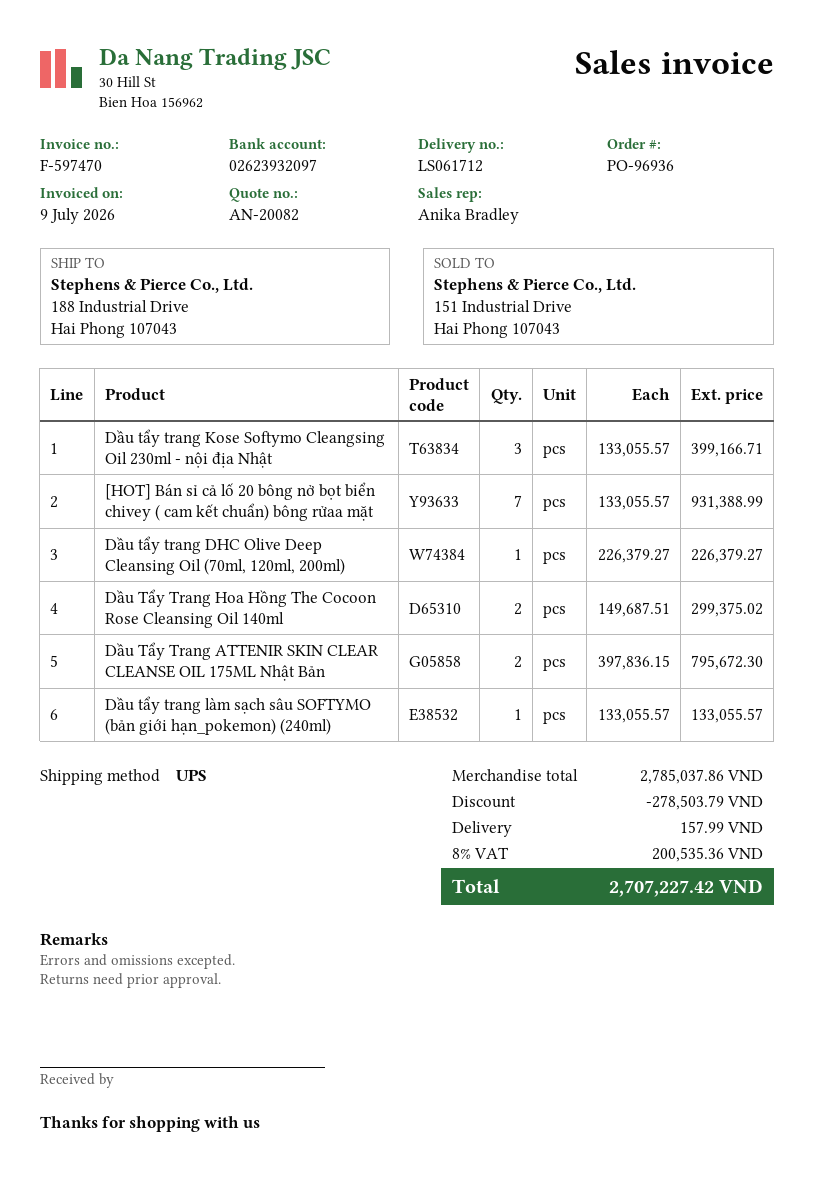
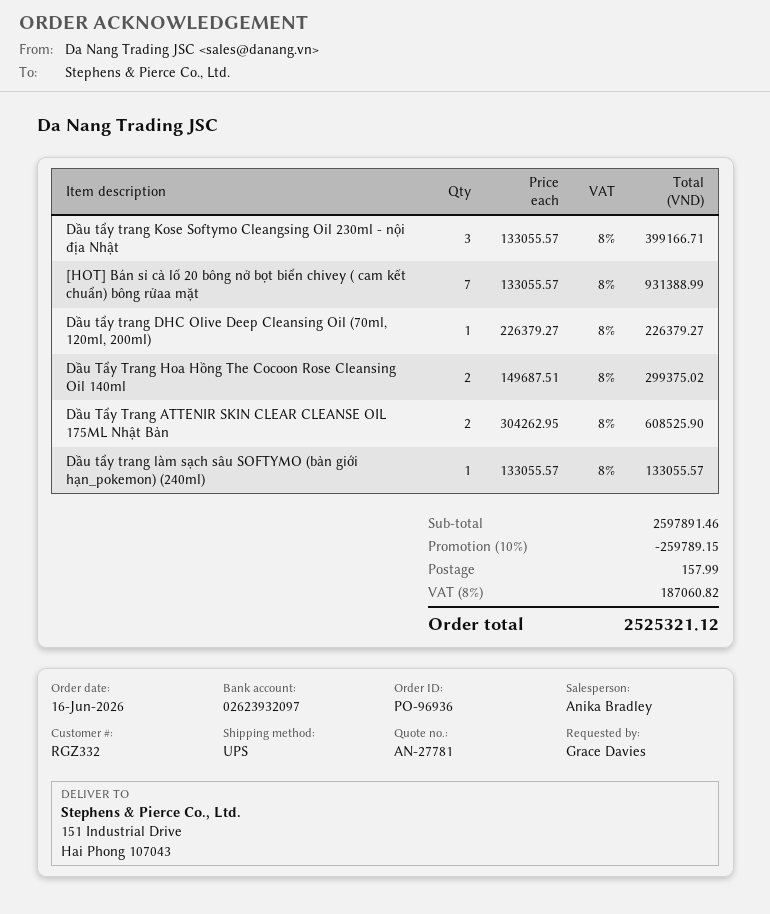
quote number: AN-20082 -> AN-27781
ship to: 188 Industrial Drive, Hai Phong 107043 -> 151 Industrial Drive, Hai Phong 107043
Dầu Tẩy Trang ATTENIR SKIN CLEAR CLEANSE OIL 175ML Nhật Bản: 2 x 397836.15 = 795672.30 -> 2 x 304262.95 = 608525.90
subtotal: 2785037.86 -> 2597891.46
discount: 278503.79 -> 259789.15
tax: 8% = 200535.36 -> 8% = 187060.82
total: 2707227.42 -> 2525321.12

